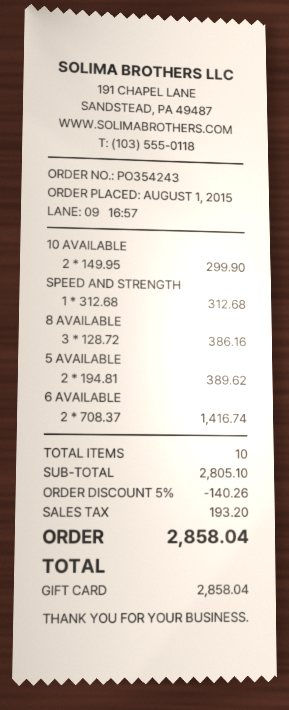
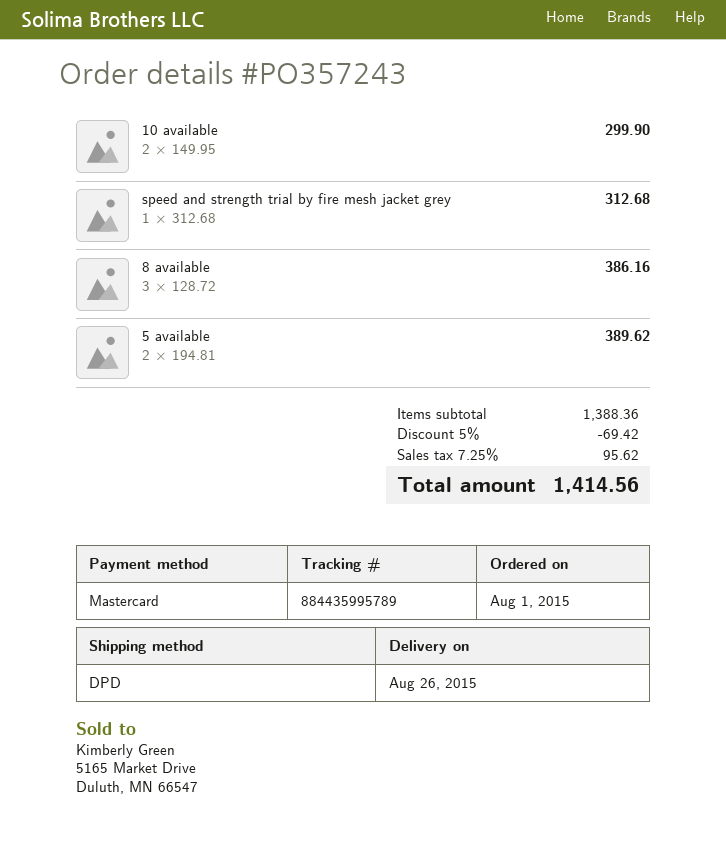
order number: PO354243 -> PO357243
payment method: gift card -> Mastercard
6 AVAILABLE: 2 x 708.37 = 1416.74 -> none
subtotal: 2805.10 -> 1388.36
discount: 5% = 140.26 -> 5% = 69.42
tax: 193.20 -> 95.62
total: 2858.04 -> 1414.56

